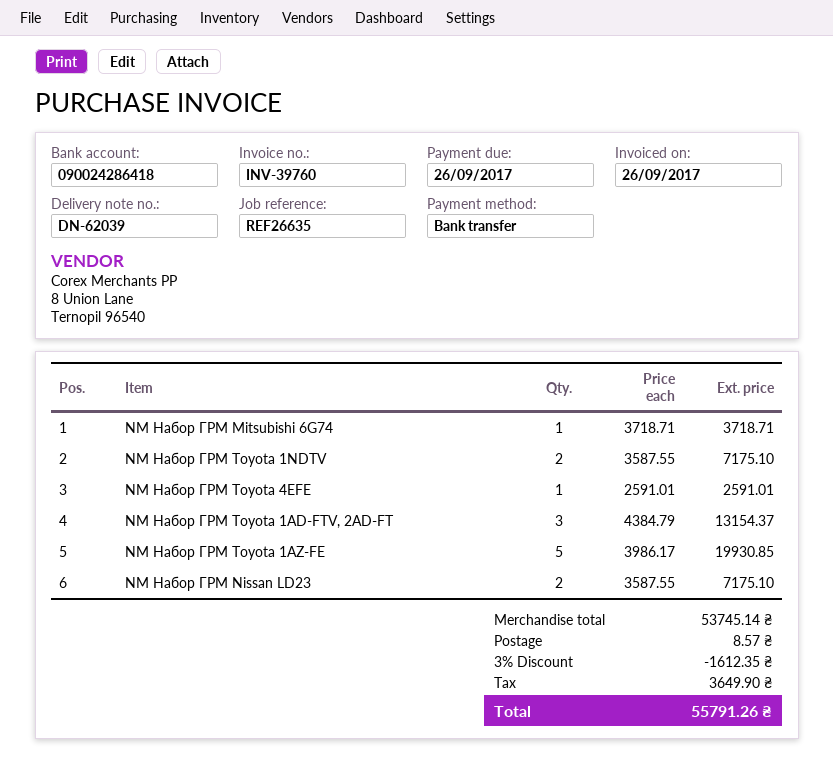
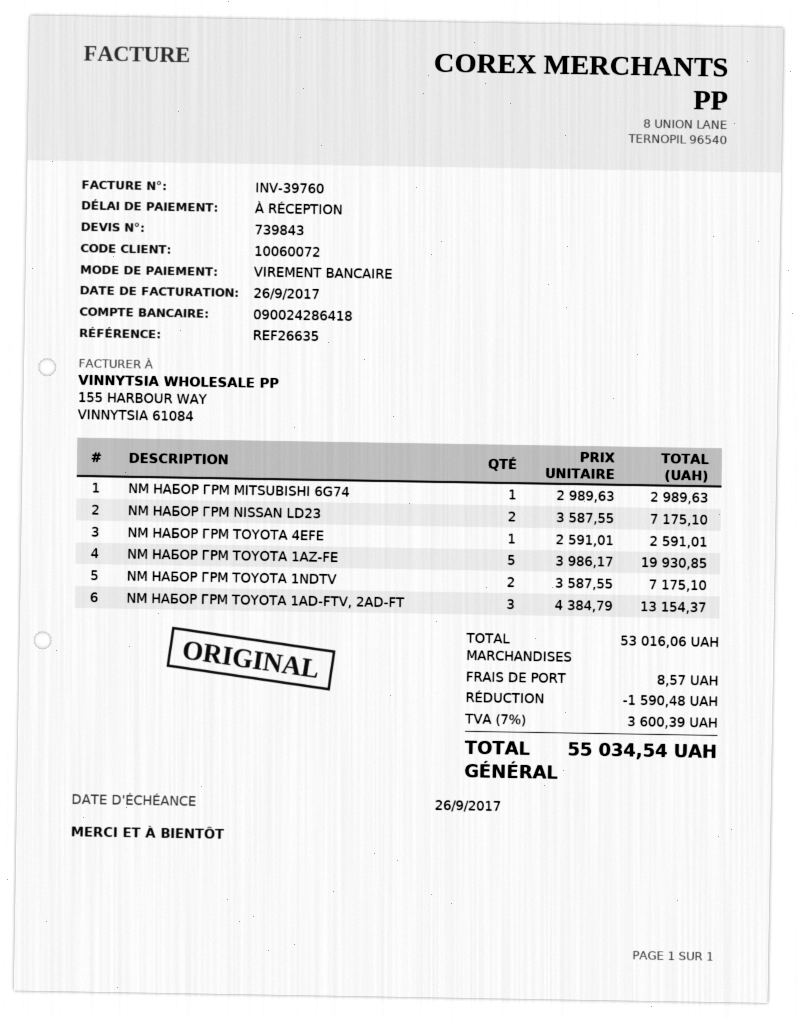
NM Набор ГРМ Mitsubishi 6G74: 1 x 3718.71 = 3718.71 -> 1 x 2989.63 = 2989.63
subtotal: 53745.14 -> 53016.06
discount: 1612.35 -> 1590.48
tax: 3649.90 -> 3600.39
total: 55791.26 -> 55034.54

